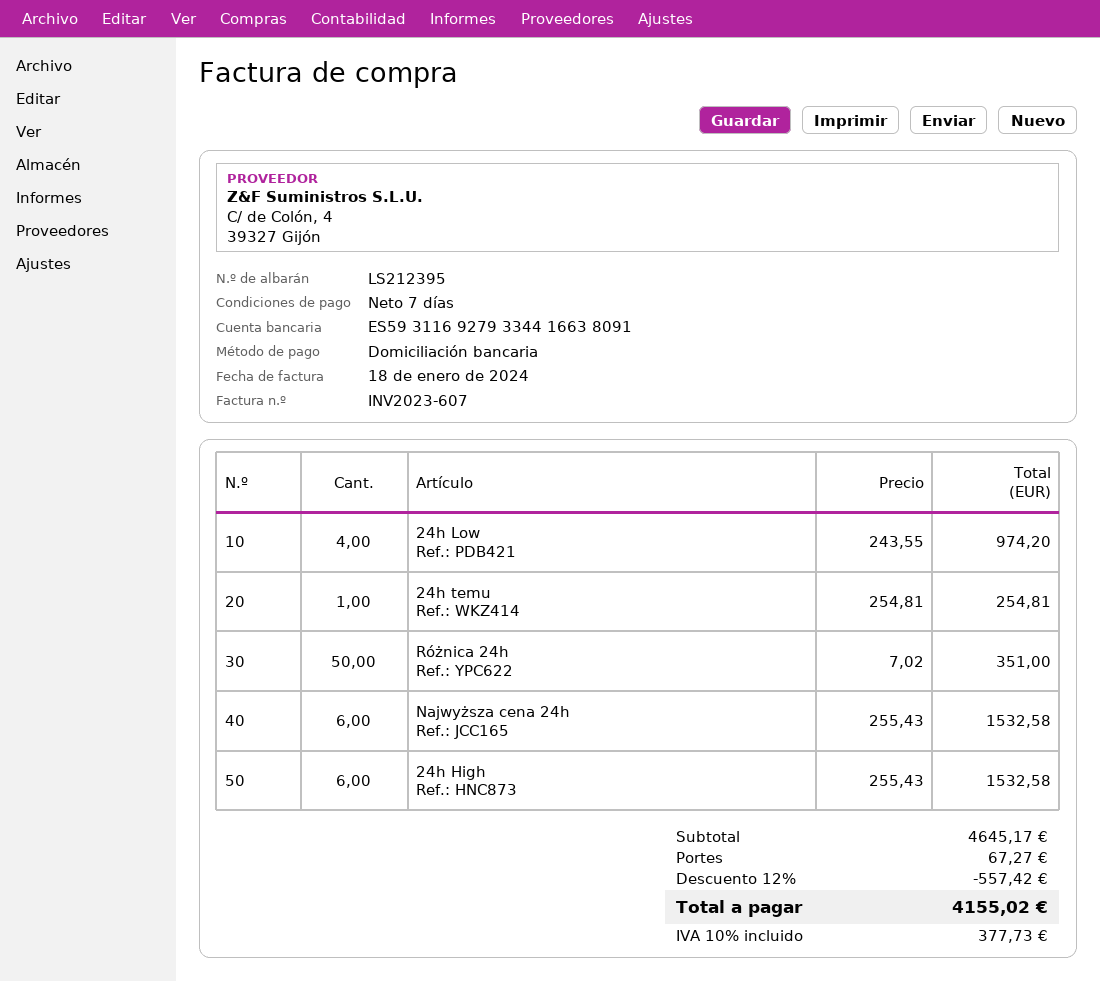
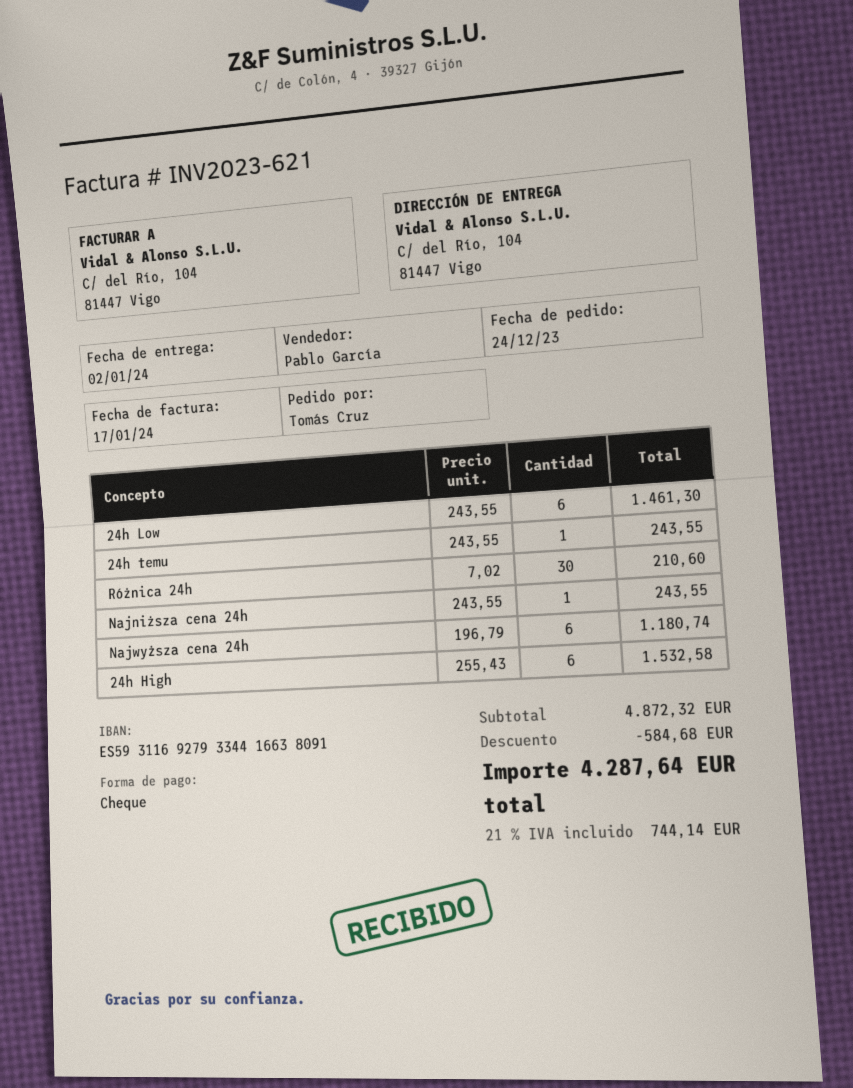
invoice number: INV2023-607 -> INV2023-621
invoice date: 2024-01-18 -> 2024-01-17
payment method: direct debit -> cheque
24h Low: 4 x 243.55 = 974.20 -> 6 x 243.55 = 1461.30
24h temu: 1 x 254.81 = 254.81 -> 1 x 243.55 = 243.55
Różnica 24h: 50 x 7.02 = 351.00 -> 30 x 7.02 = 210.60
Najwyższa cena 24h: 6 x 255.43 = 1532.58 -> 6 x 196.79 = 1180.74
Najniższa cena 24h: none -> 1 x 243.55 = 243.55
subtotal: 4645.17 -> 4872.32
discount: 557.42 -> 584.68
shipping: 67.27 -> none
tax: 10% = 377.73 -> 21% = 744.14
total: 4155.02 -> 4287.64

